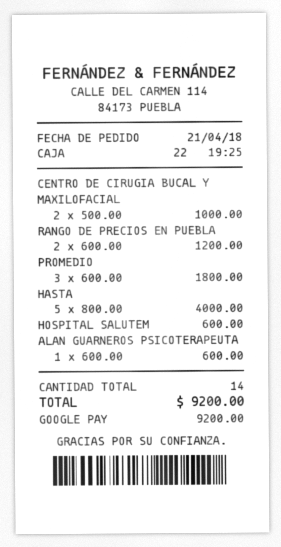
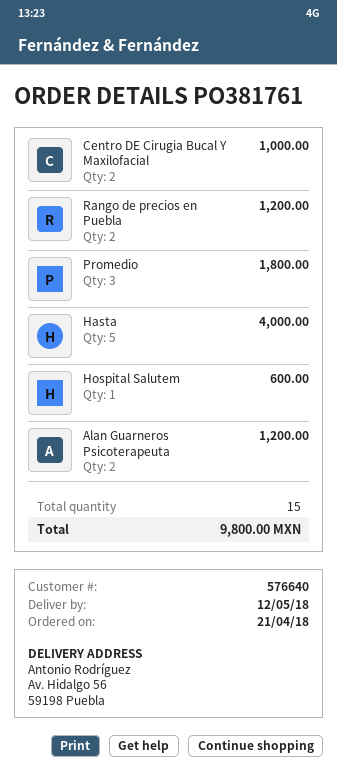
ALAN GUARNEROS PSICOTERAPEUTA: 1 for 600.00 -> 2 for 1200.00
total quantity: 14 -> 15
total: 9200.00 -> 9800.00

